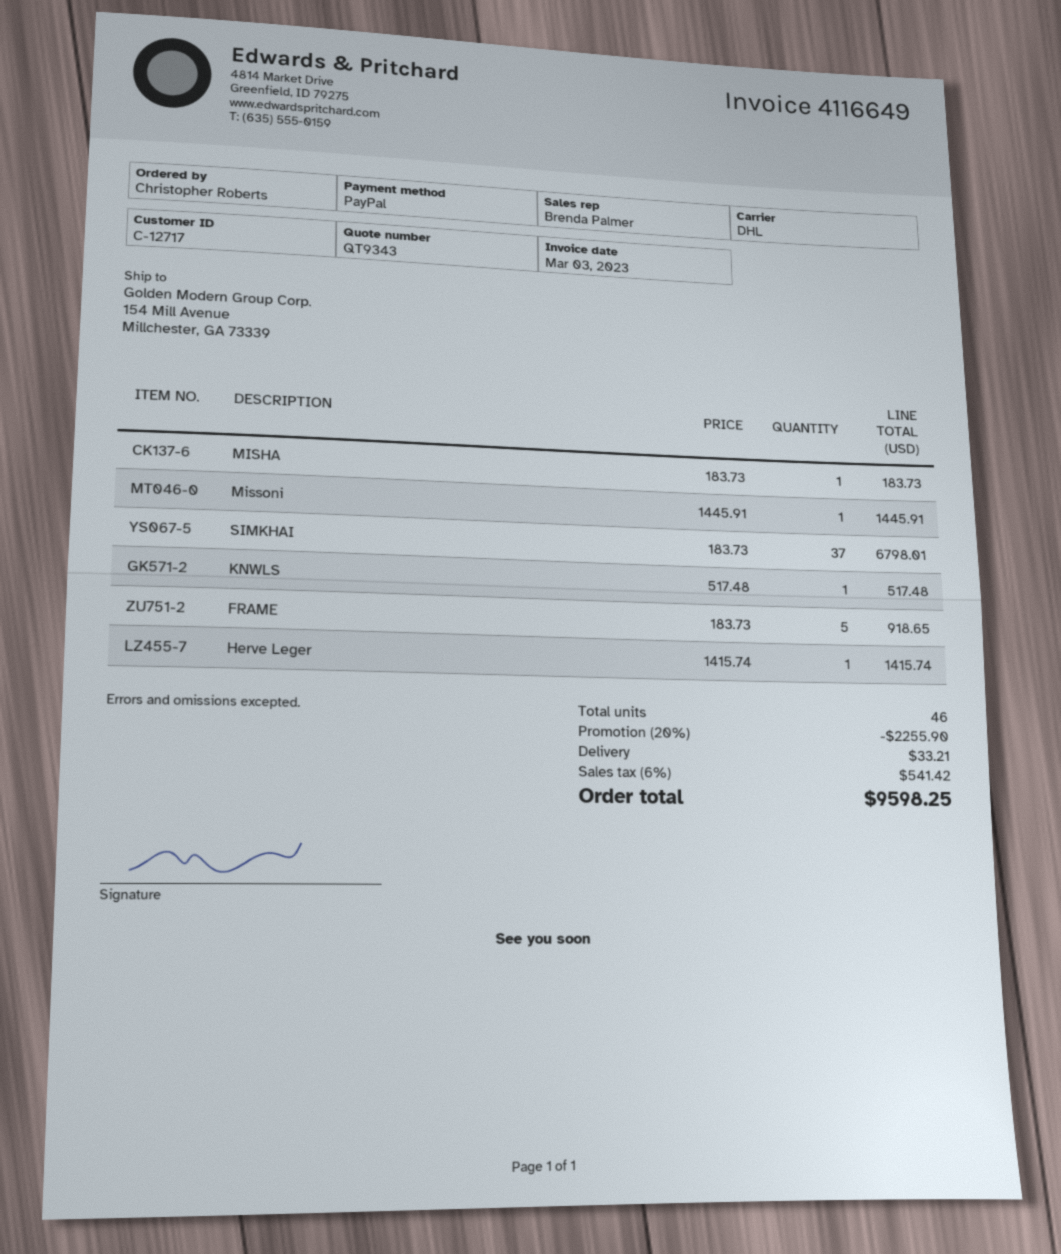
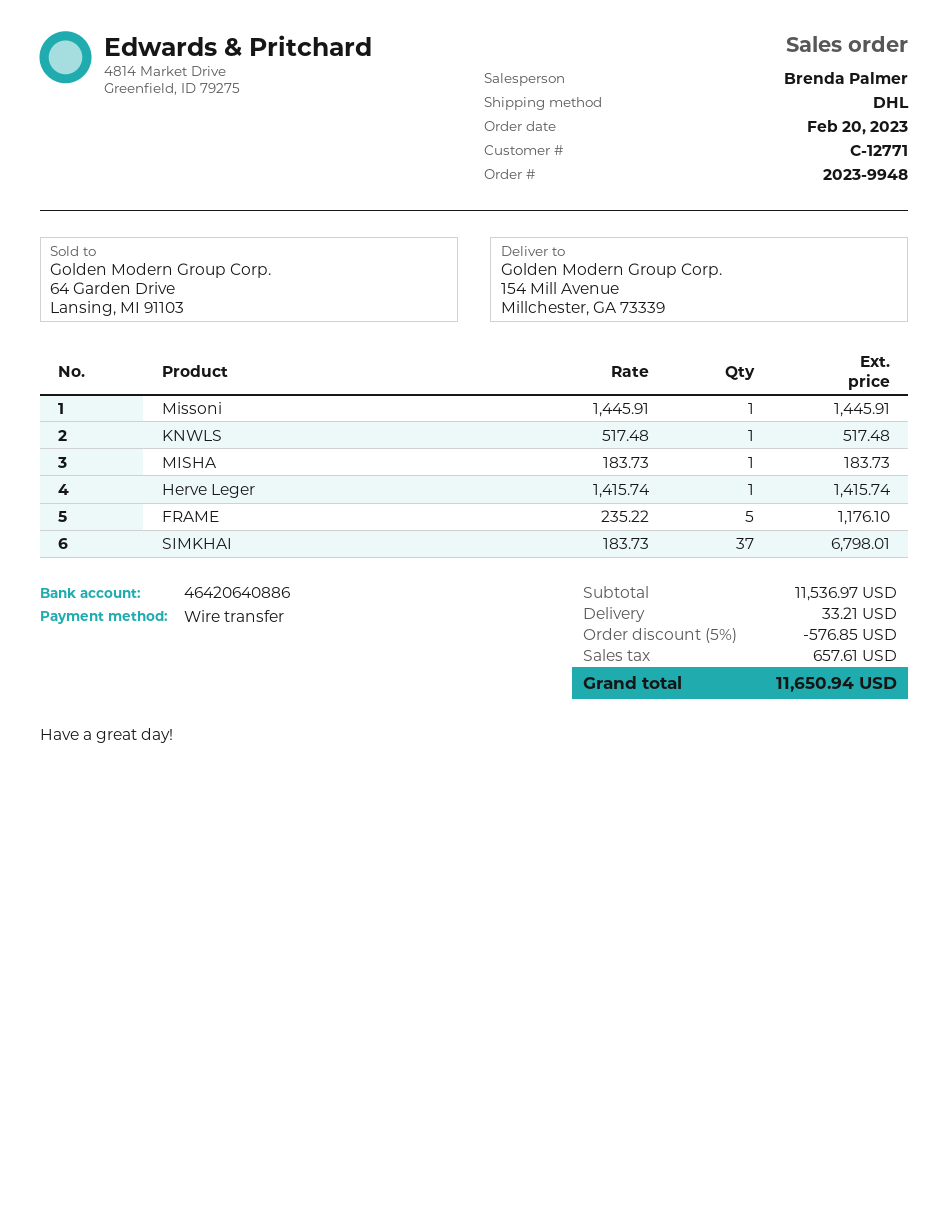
customer number: C-12717 -> C-12771
payment method: PayPal -> bank transfer
FRAME: 5 x 183.73 = 918.65 -> 5 x 235.22 = 1176.10
discount: 20% = 2255.90 -> 5% = 576.85
tax: 541.42 -> 657.61
total: 9598.25 -> 11650.94

